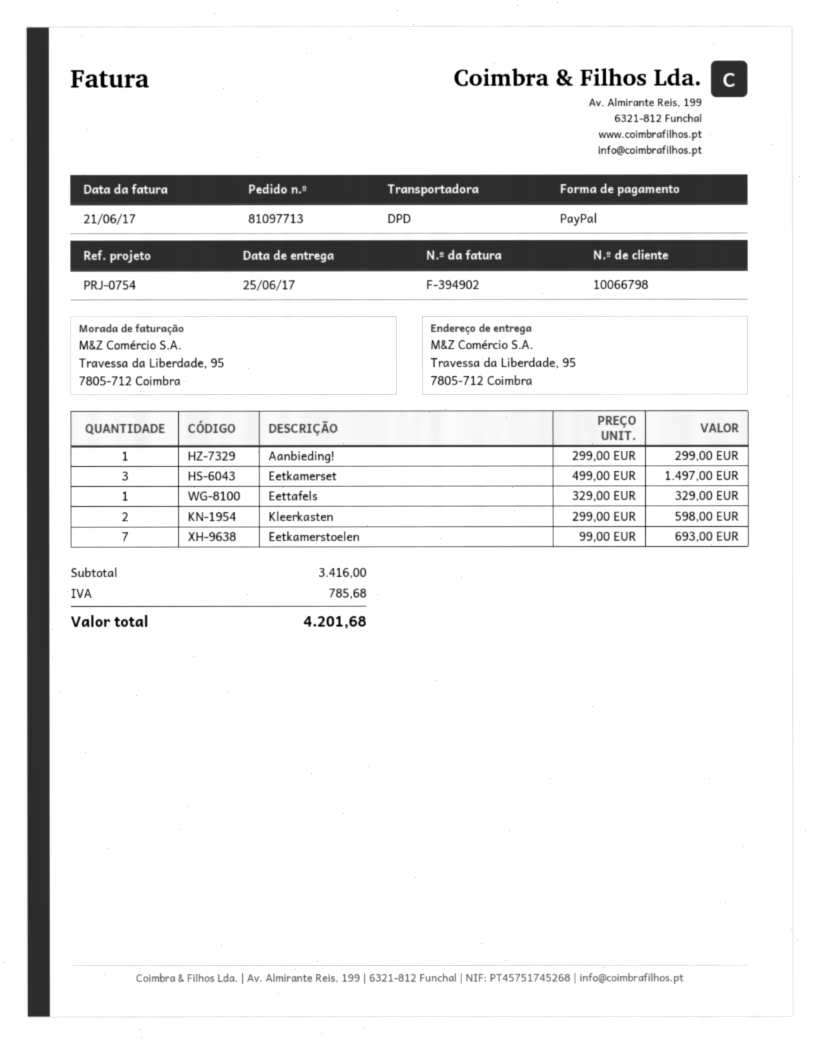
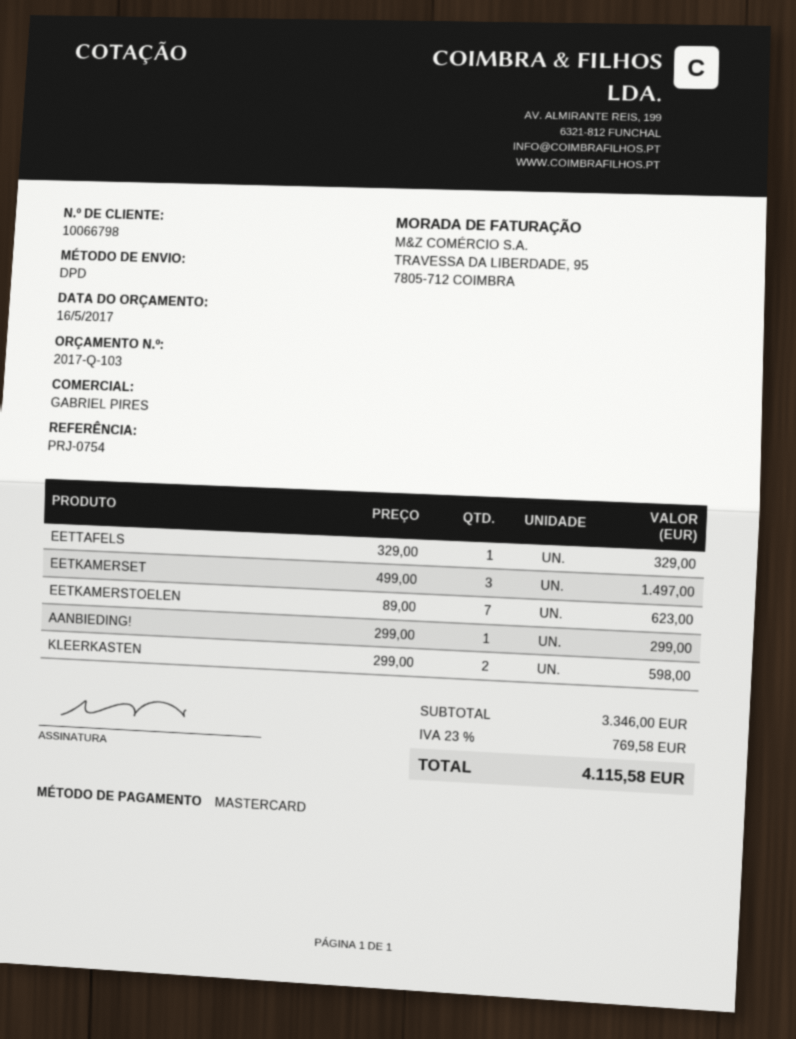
payment method: PayPal -> Mastercard
Eetkamerstoelen: 7 x 99.00 = 693.00 -> 7 x 89.00 = 623.00
subtotal: 3416.00 -> 3346.00
tax: 785.68 -> 769.58
total: 4201.68 -> 4115.58

